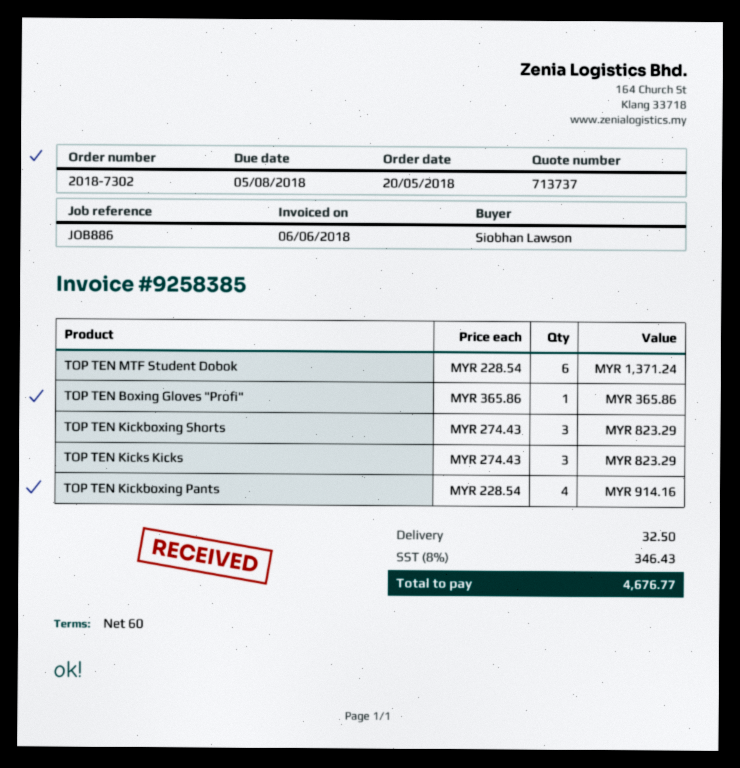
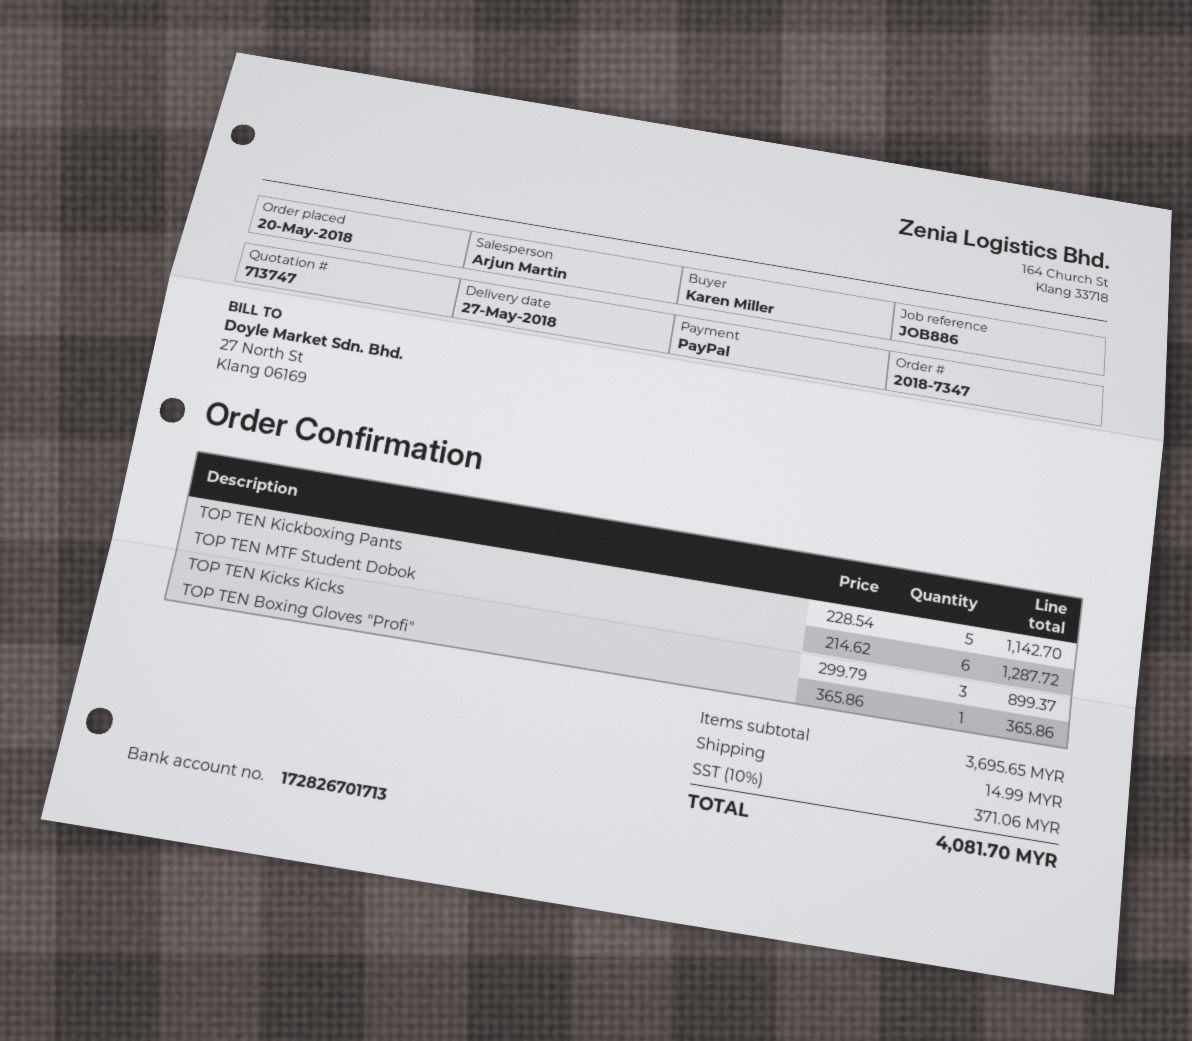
quote number: 713737 -> 713747
order number: 2018-7302 -> 2018-7347
ordered by: Siobhan Lawson -> Karen Miller
TOP TEN MTF Student Dobok: 6 x 228.54 = 1371.24 -> 6 x 214.62 = 1287.72
TOP TEN Kickboxing Shorts: 3 x 274.43 = 823.29 -> none
TOP TEN Kicks Kicks: 3 x 274.43 = 823.29 -> 3 x 299.79 = 899.37
TOP TEN Kickboxing Pants: 4 x 228.54 = 914.16 -> 5 x 228.54 = 1142.70
shipping: 32.50 -> 14.99
tax: 8% = 346.43 -> 10% = 371.06
total: 4676.77 -> 4081.70

